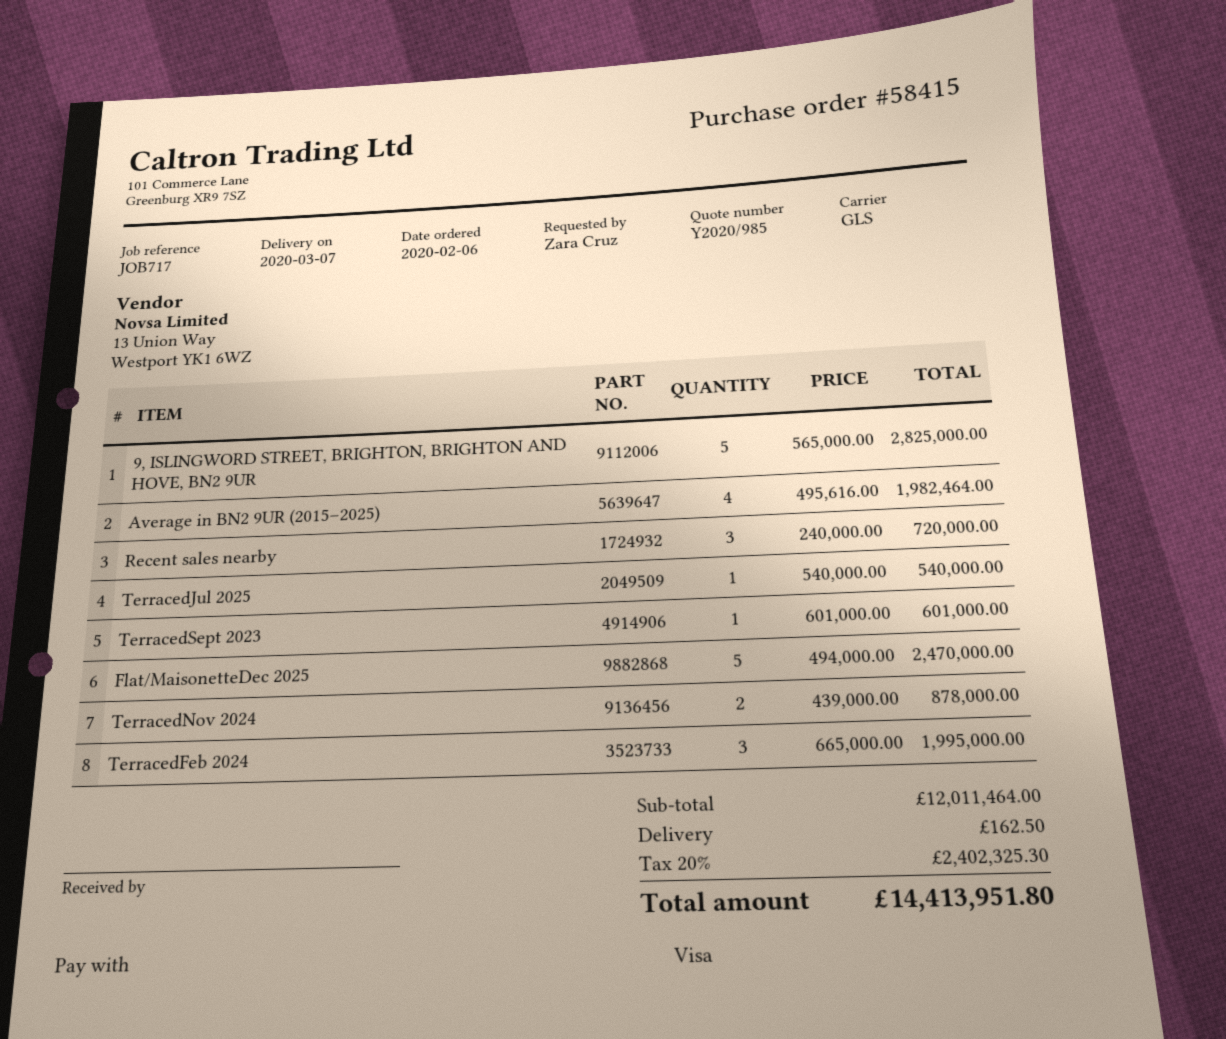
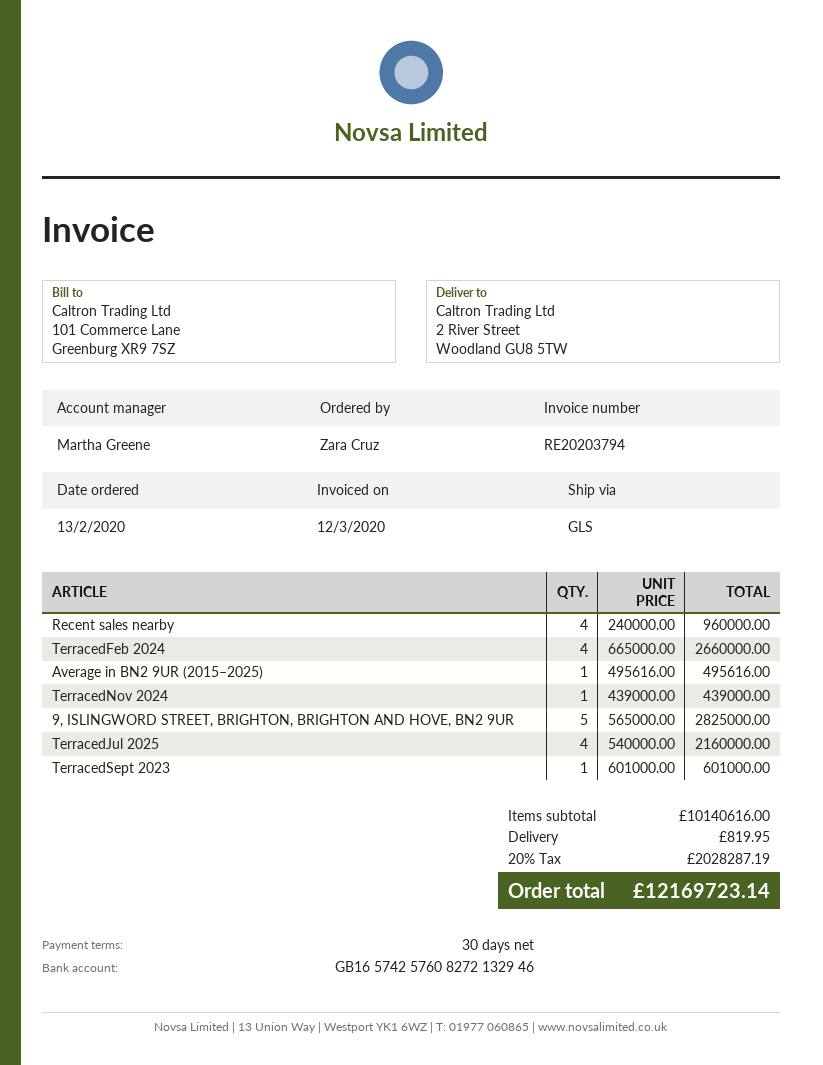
order date: 2020-02-06 -> 2020-02-13
Average in BN2 9UR (2015–2025): 4 x 495616.00 = 1982464.00 -> 1 x 495616.00 = 495616.00
Recent sales nearby: 3 x 240000.00 = 720000.00 -> 4 x 240000.00 = 960000.00
TerracedJul 2025: 1 x 540000.00 = 540000.00 -> 4 x 540000.00 = 2160000.00
Flat/MaisonetteDec 2025: 5 x 494000.00 = 2470000.00 -> none
TerracedNov 2024: 2 x 439000.00 = 878000.00 -> 1 x 439000.00 = 439000.00
TerracedFeb 2024: 3 x 665000.00 = 1995000.00 -> 4 x 665000.00 = 2660000.00
subtotal: 12011464.00 -> 10140616.00
shipping: 162.50 -> 819.95
tax: 20% = 2402325.30 -> 20% = 2028287.19
total: 14413951.80 -> 12169723.14

